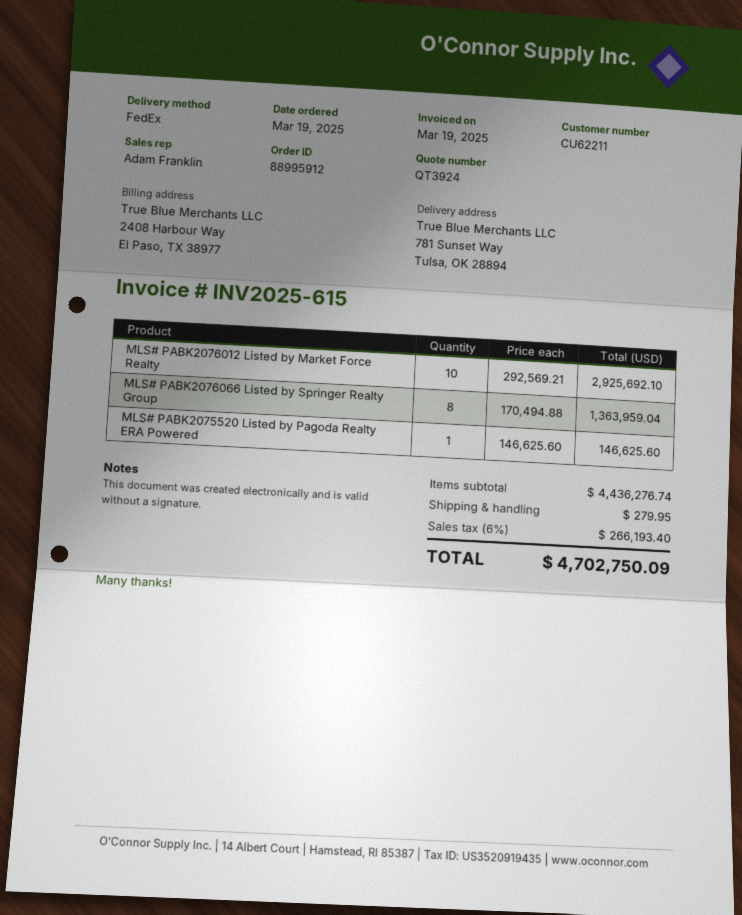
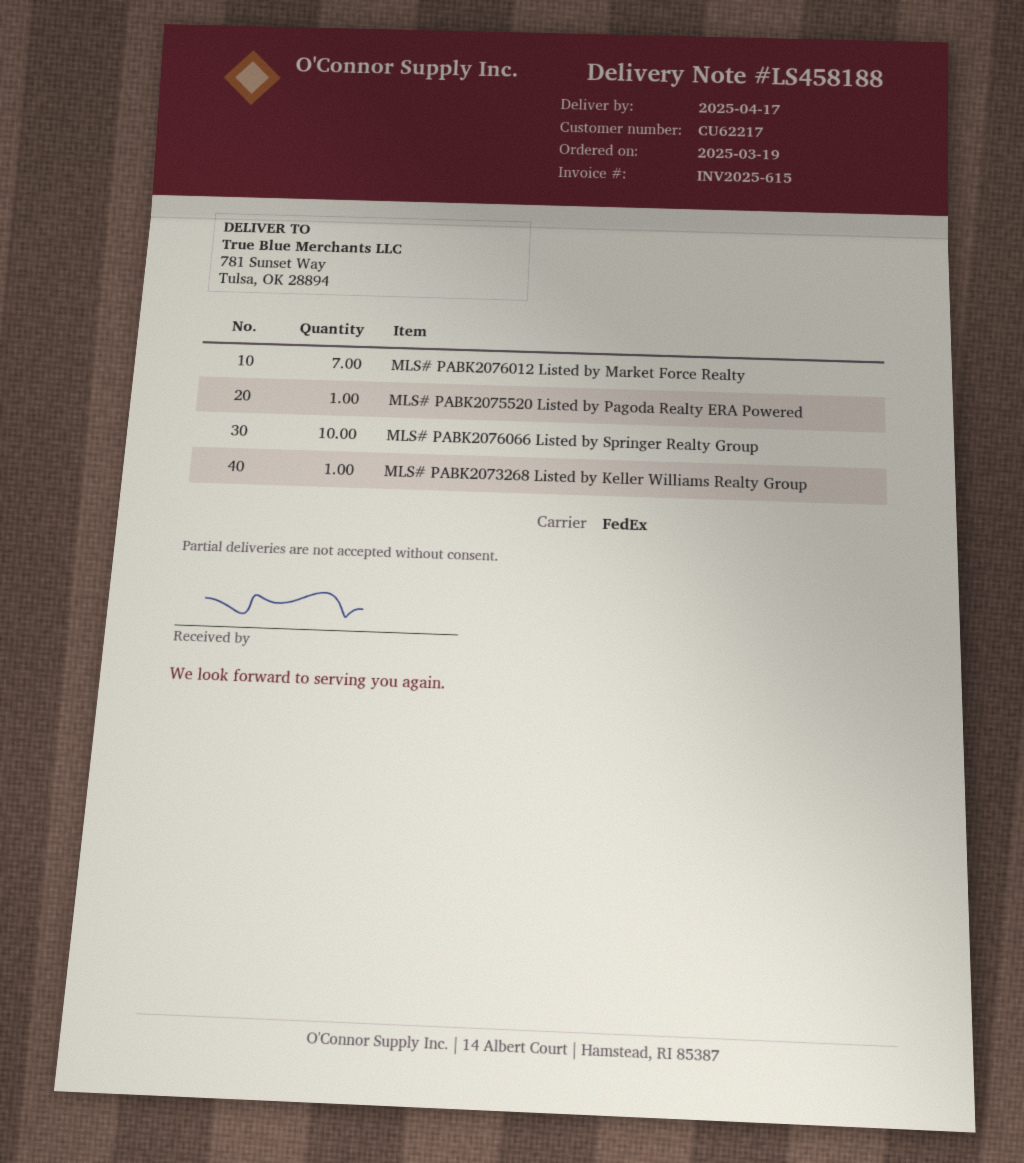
customer number: CU62211 -> CU62217
MLS# PABK2076012 Listed by Market Force Realty: 10 -> 7
MLS# PABK2076066 Listed by Springer Realty Group: 8 -> 10
MLS# PABK2073268 Listed by Keller Williams Realty Group: none -> 1

